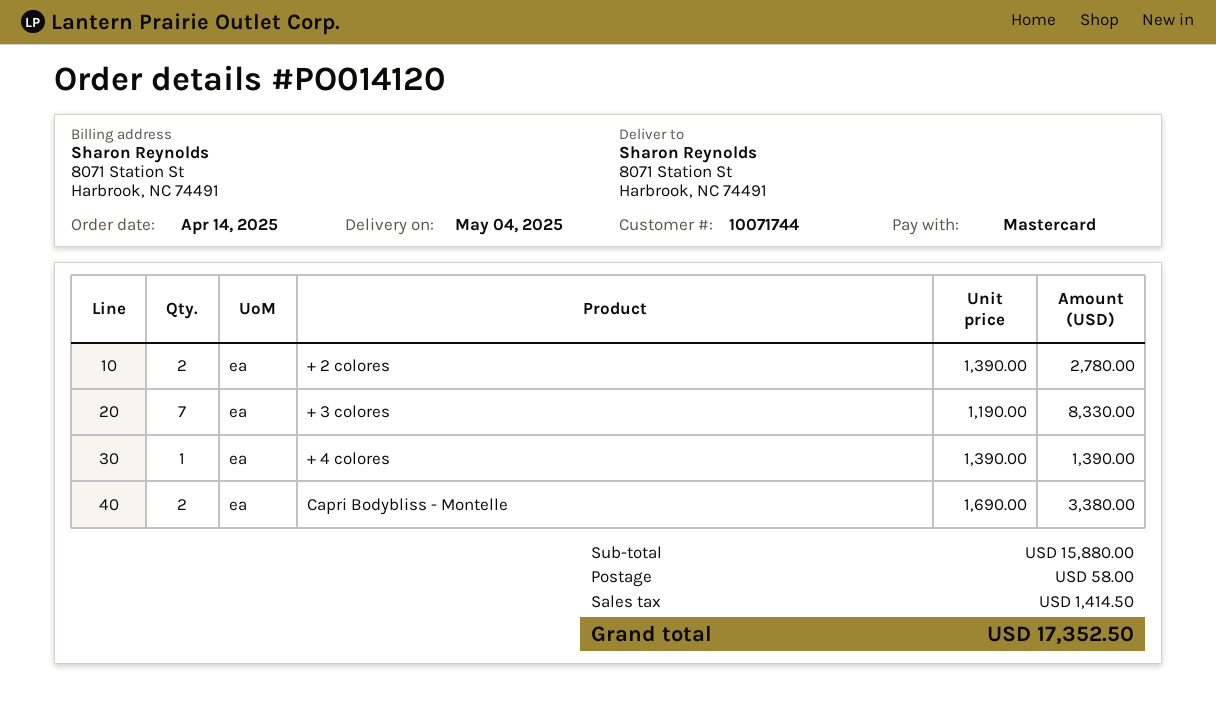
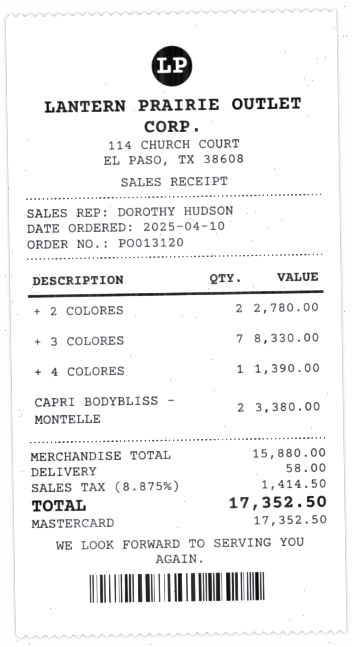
order number: PO014120 -> PO013120
order date: 2025-04-14 -> 2025-04-10

